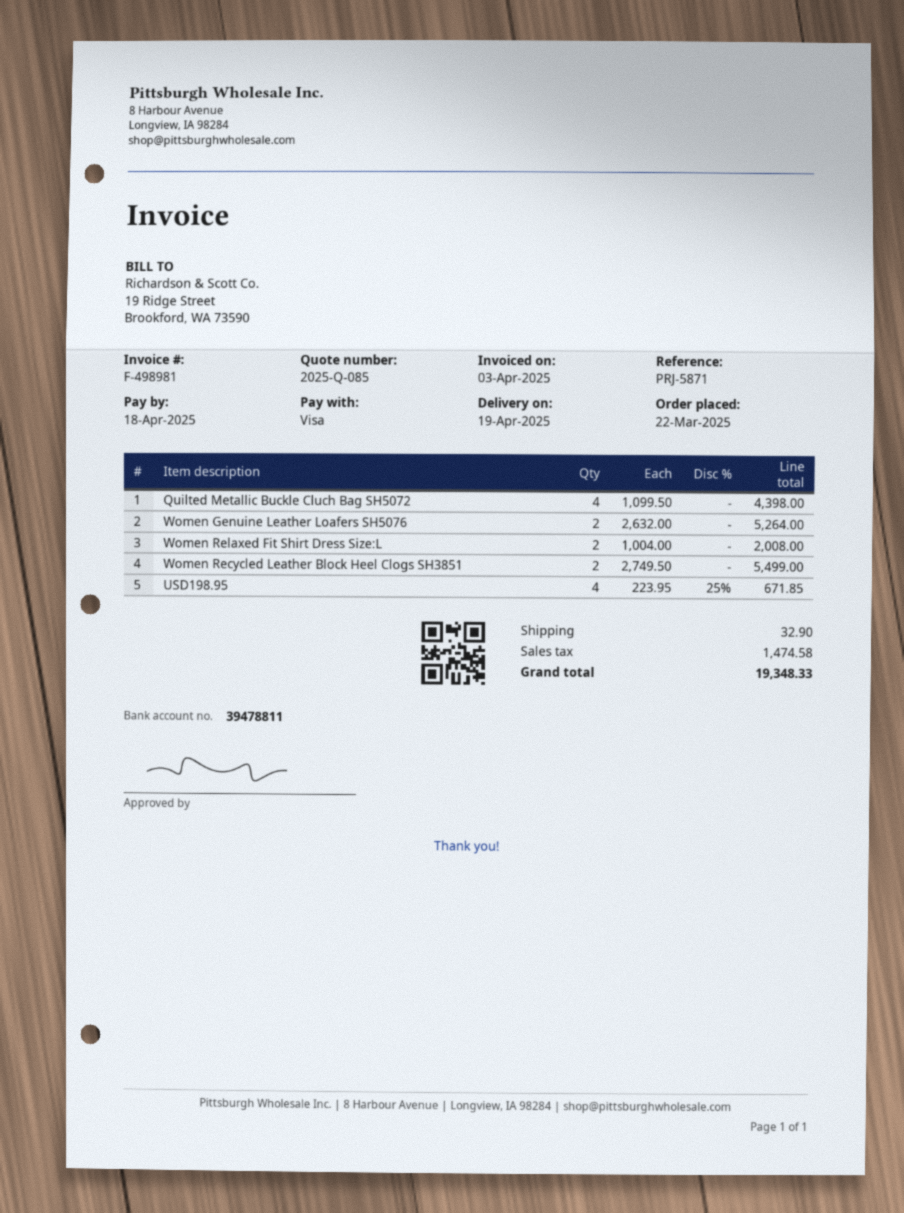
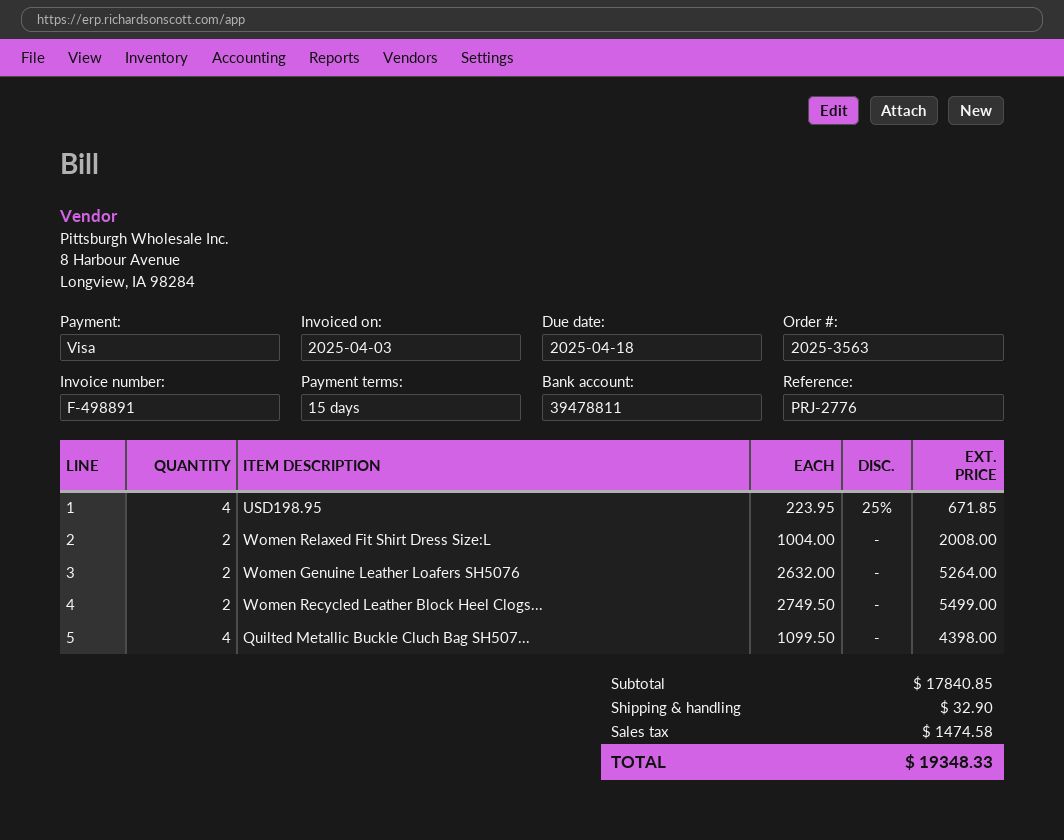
invoice number: F-498981 -> F-498891
reference: PRJ-5871 -> PRJ-2776

